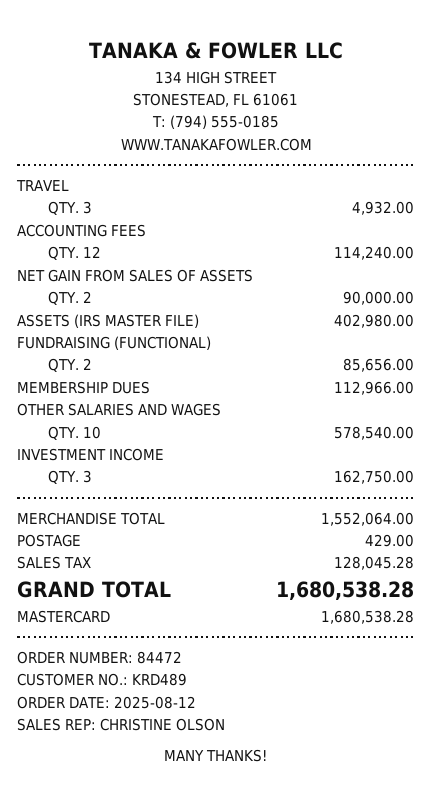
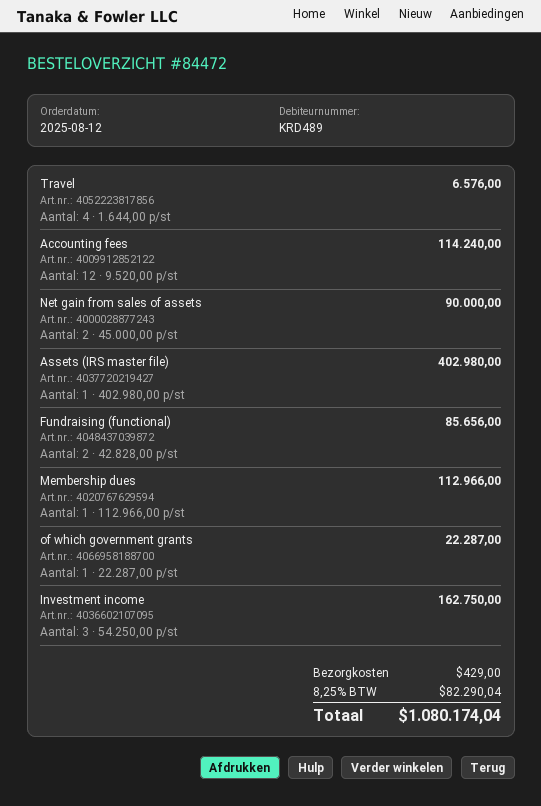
TRAVEL: 3 for 4932.00 -> 4 for 6576.00
OTHER SALARIES AND WAGES: 10 for 578540.00 -> none
of which government grants: none -> 1 for 22287.00
tax: 128045.28 -> 82290.04
total: 1680538.28 -> 1080174.04

